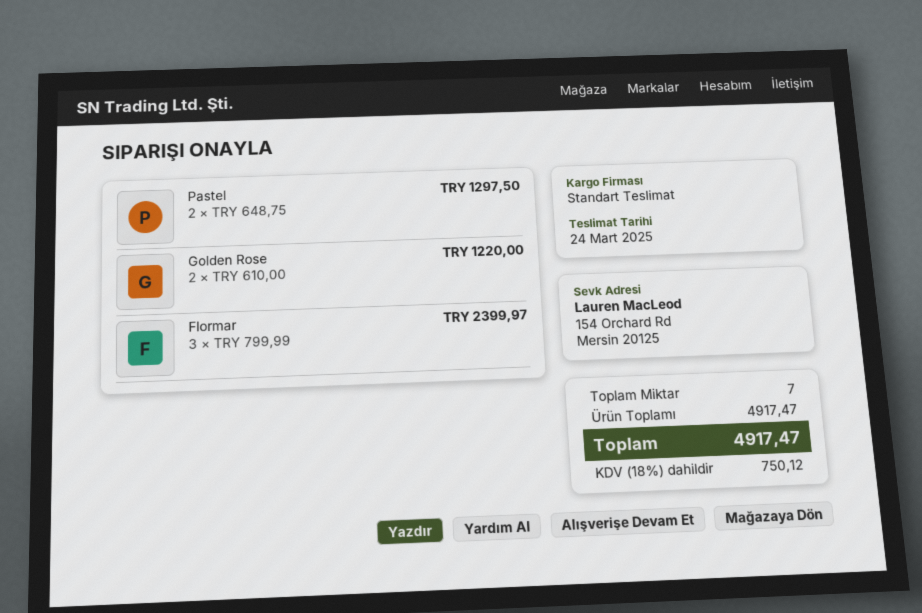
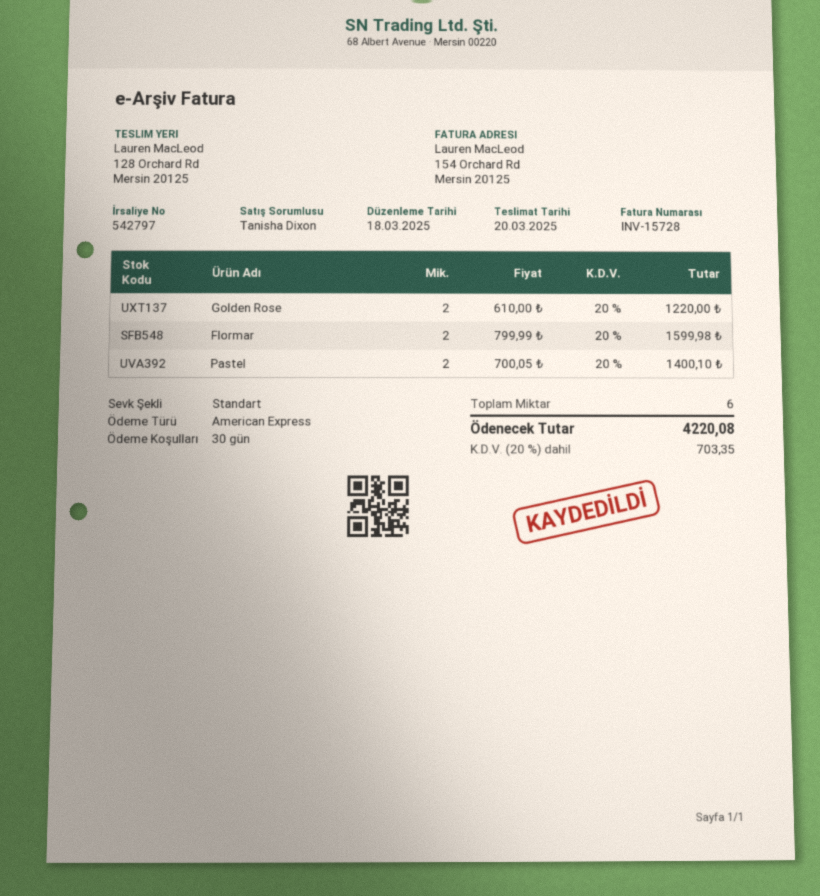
delivery date: 2025-03-24 -> 2025-03-20
ship to: 154 Orchard Rd, Mersin 20125 -> 128 Orchard Rd, Mersin 20125
Pastel: 2 x 648.75 = 1297.50 -> 2 x 700.05 = 1400.10
Flormar: 3 x 799.99 = 2399.97 -> 2 x 799.99 = 1599.98
total quantity: 7 -> 6
tax: 18% = 750.12 -> 20% = 703.35
total: 4917.47 -> 4220.08

